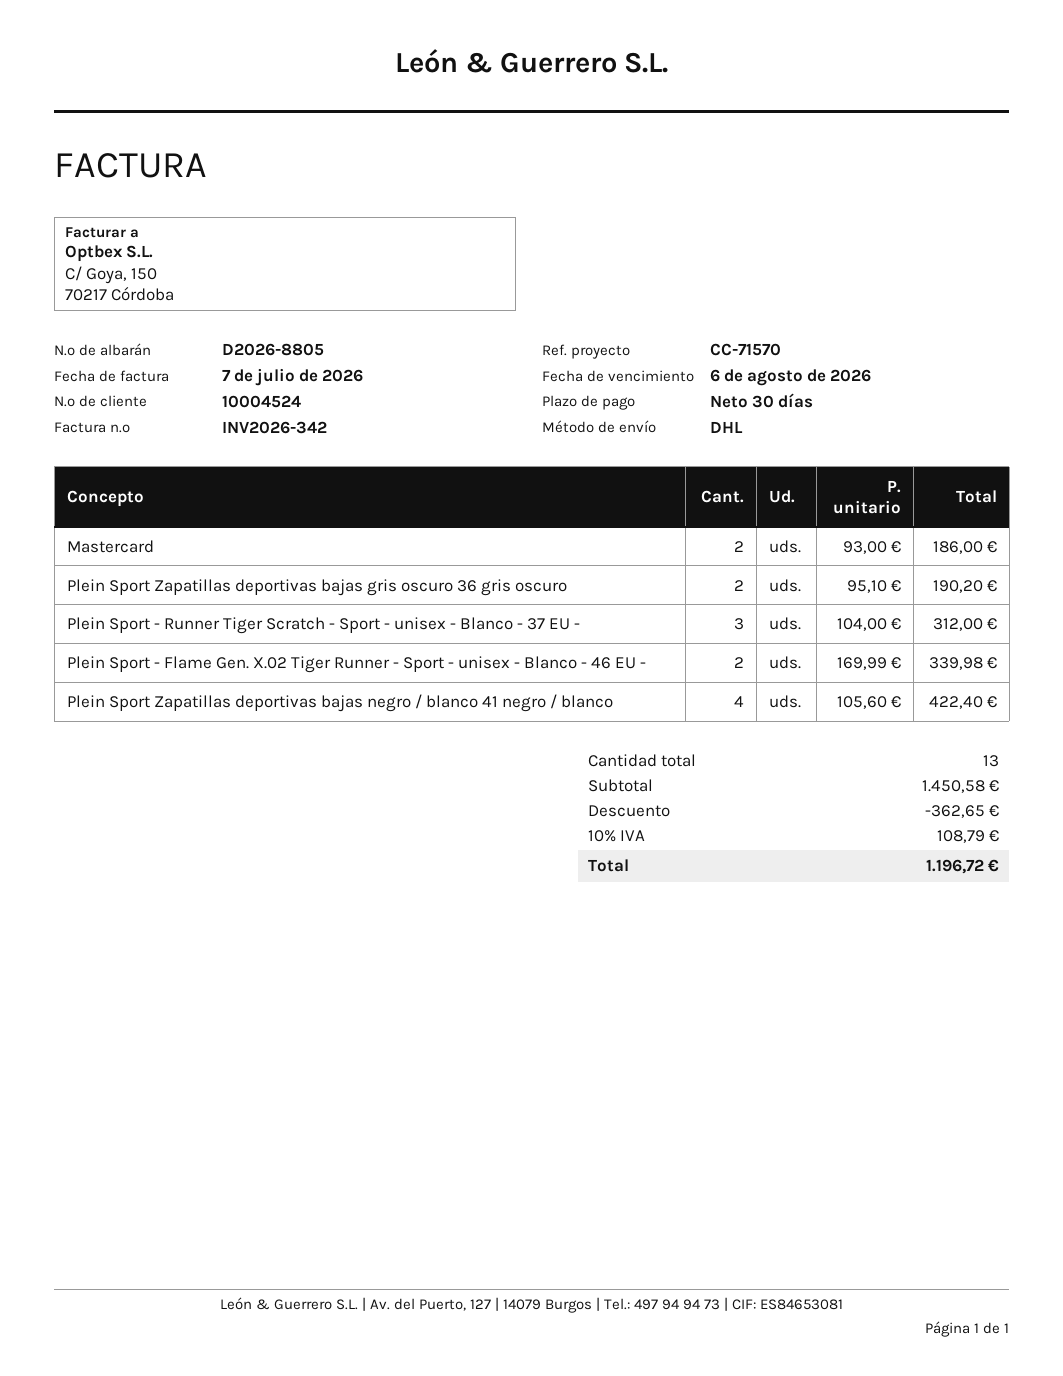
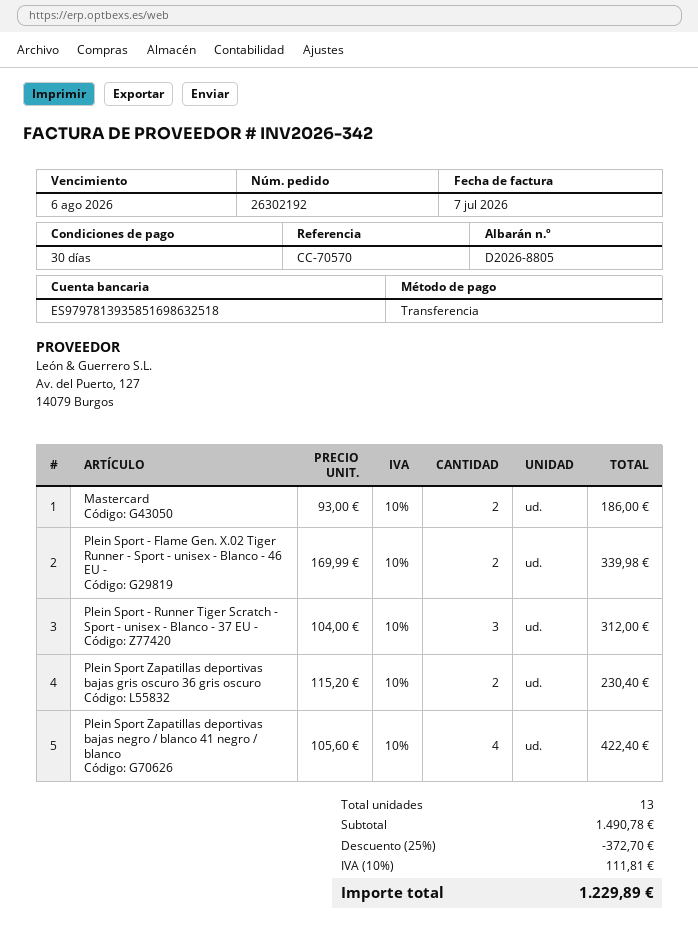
reference: CC-71570 -> CC-70570
Plein Sport Zapatillas deportivas bajas gris oscuro 36 gris oscuro: 2 x 95.10 = 190.20 -> 2 x 115.20 = 230.40
subtotal: 1450.58 -> 1490.78
discount: 362.65 -> 372.70
tax: 10% = 108.79 -> 10% = 111.81
total: 1196.72 -> 1229.89

